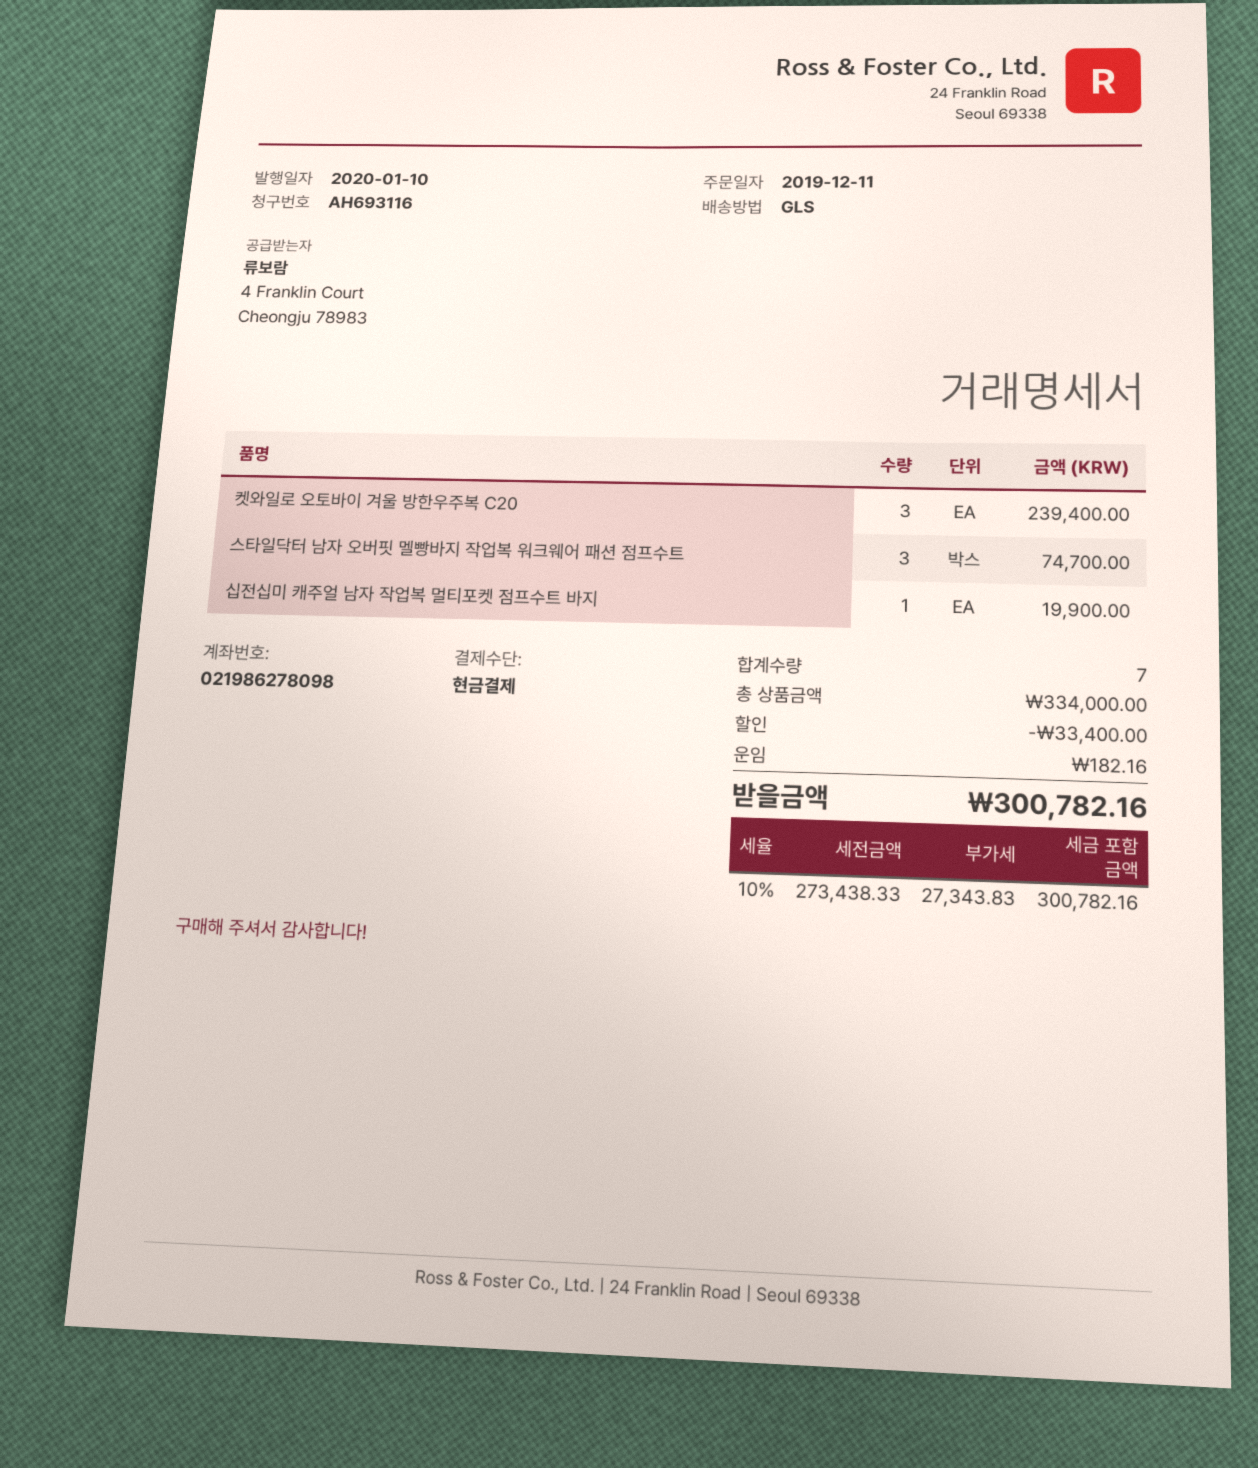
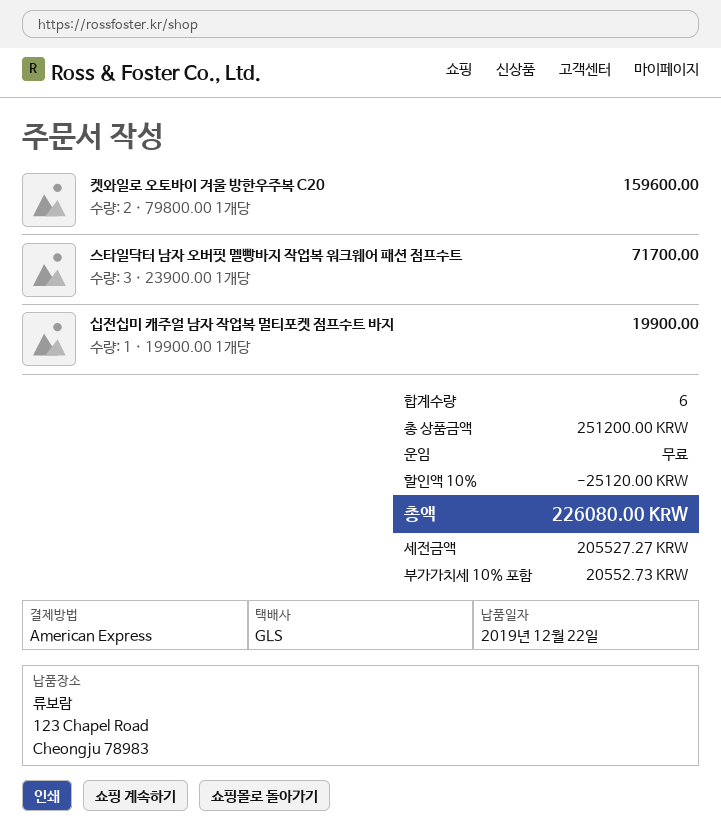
payment method: cash -> American Express
켓와일로 오토바이 겨울 방한우주복 C20: 3 for 239400.00 -> 2 for 159600.00
스타일닥터 남자 오버핏 멜빵바지 작업복 워크웨어 패션 점프수트: 3 for 74700.00 -> 3 for 71700.00
total quantity: 7 -> 6
subtotal: 334000.00 -> 251200.00
discount: 33400.00 -> 25120.00
shipping: 182.16 -> 0.00
net: 273438.33 -> 205527.27
tax: 10% = 27343.83 -> 10% = 20552.73
total: 300782.16 -> 226080.00

